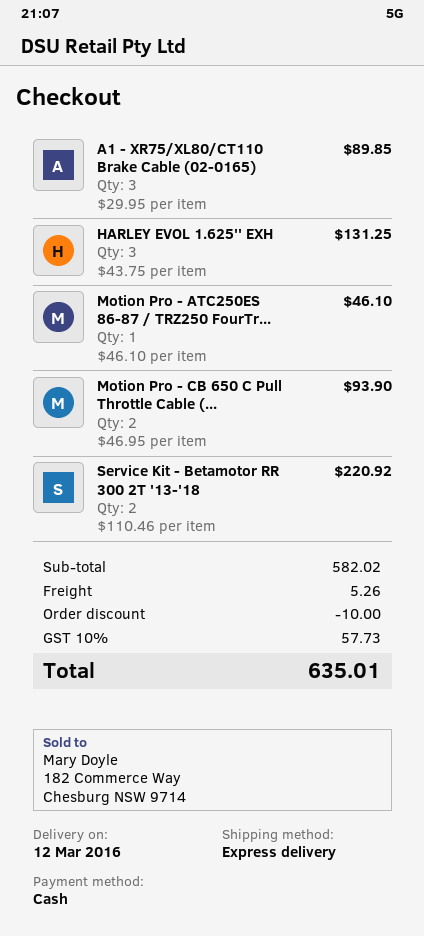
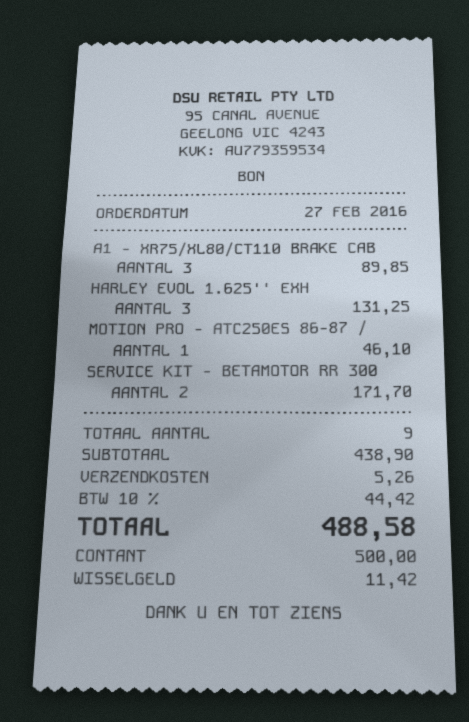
Motion Pro - CB 650 C Pull Throttle Cable (...: 2 for 93.90 -> none
Service Kit - Betamotor RR 300 2T '13-'18: 2 for 220.92 -> 2 for 171.70
subtotal: 582.02 -> 438.90
discount: 10.00 -> none
tax: 10% = 57.73 -> 10% = 44.42
total: 635.01 -> 488.58

